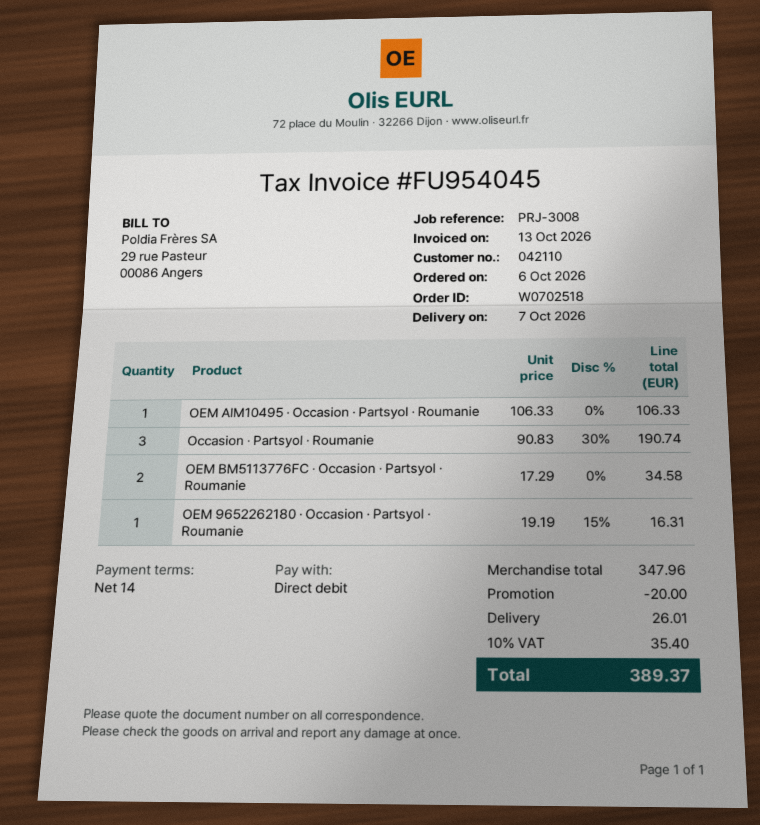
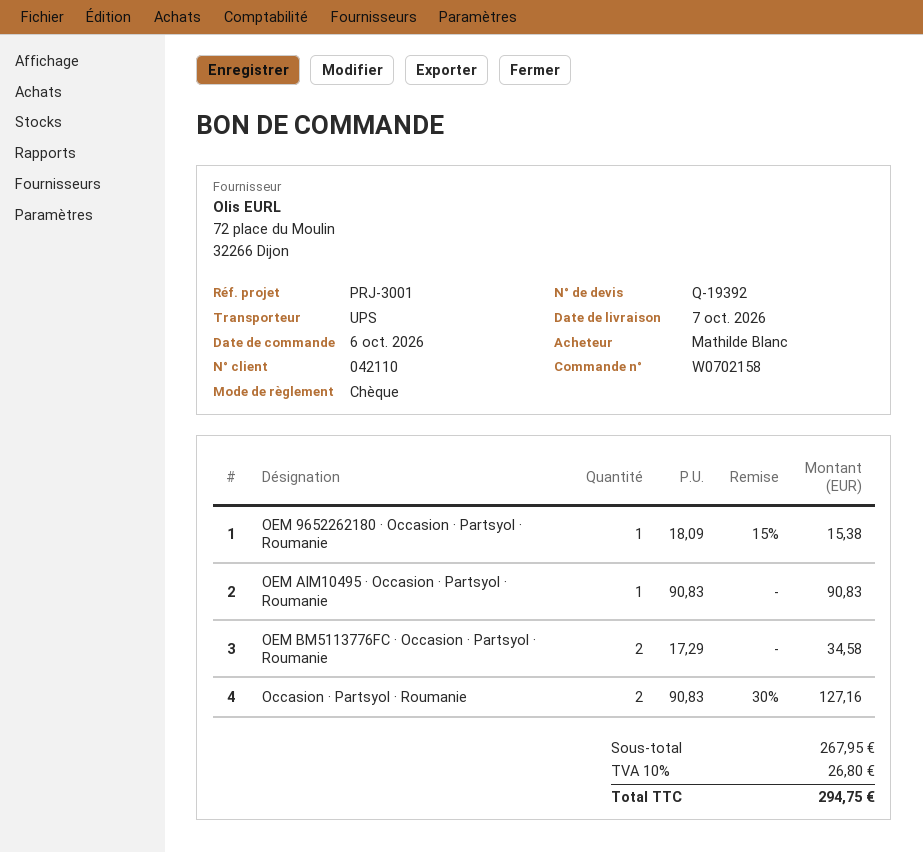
order number: W0702518 -> W0702158
reference: PRJ-3008 -> PRJ-3001
payment method: direct debit -> cheque
OEM AIM10495 · Occasion · Partsyol · Roumanie: 1 x 106.33 = 106.33 -> 1 x 90.83 = 90.83
Occasion · Partsyol · Roumanie: 3 x 90.83 - 30% = 190.74 -> 2 x 90.83 - 30% = 127.16
OEM 9652262180 · Occasion · Partsyol · Roumanie: 1 x 19.19 - 15% = 16.31 -> 1 x 18.09 - 15% = 15.38
subtotal: 347.96 -> 267.95
discount: 20.00 -> none
shipping: 26.01 -> none
tax: 10% = 35.40 -> 10% = 26.80
total: 389.37 -> 294.75

